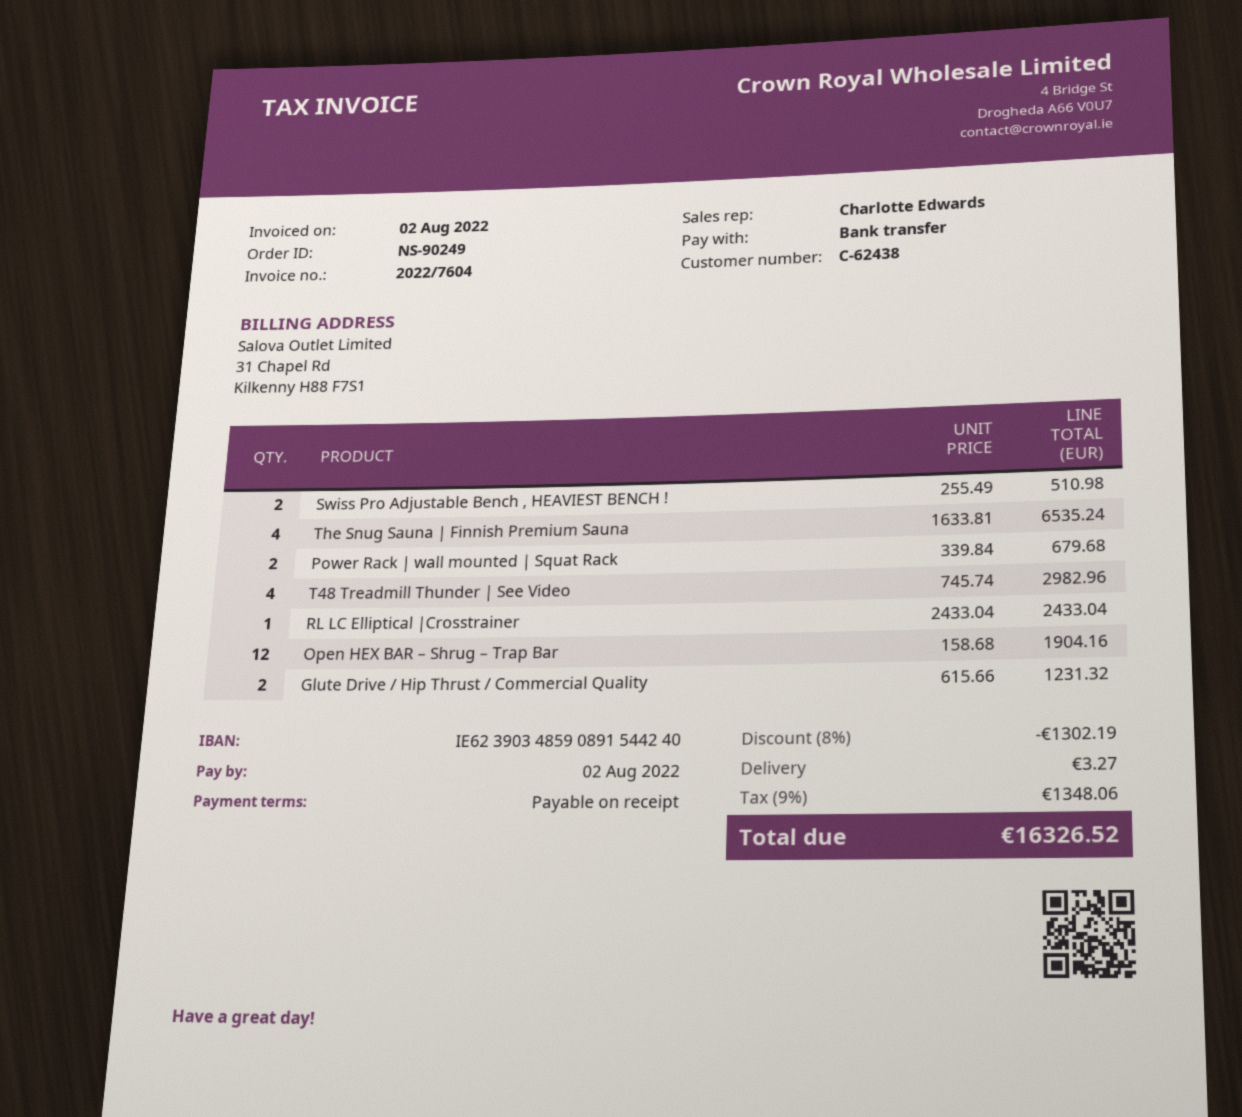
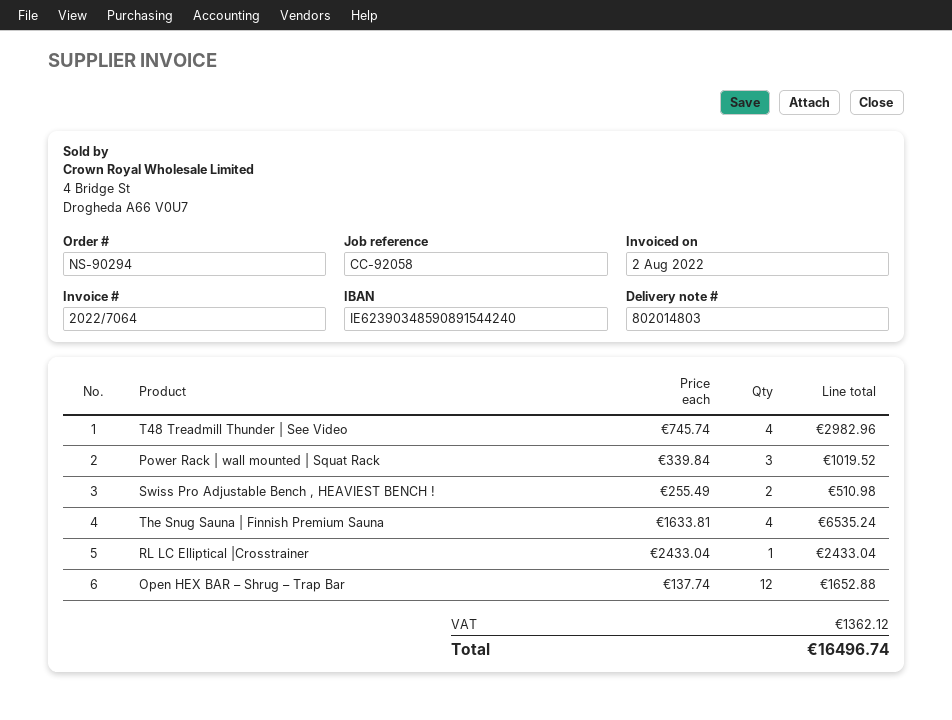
order number: NS-90249 -> NS-90294
invoice number: 2022/7604 -> 2022/7064
Power Rack | wall mounted | Squat Rack: 2 x 339.84 = 679.68 -> 3 x 339.84 = 1019.52
Open HEX BAR – Shrug – Trap Bar: 12 x 158.68 = 1904.16 -> 12 x 137.74 = 1652.88
Glute Drive / Hip Thrust / Commercial Quality: 2 x 615.66 = 1231.32 -> none
discount: 8% = 1302.19 -> none
shipping: 3.27 -> none
tax: 1348.06 -> 1362.12
total: 16326.52 -> 16496.74

